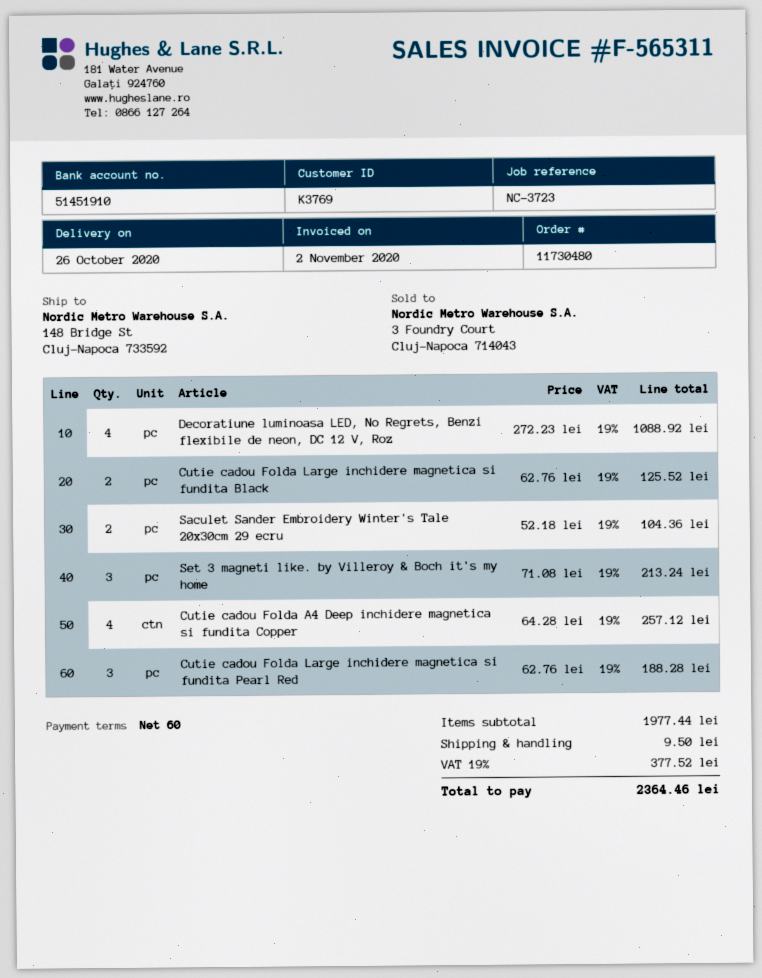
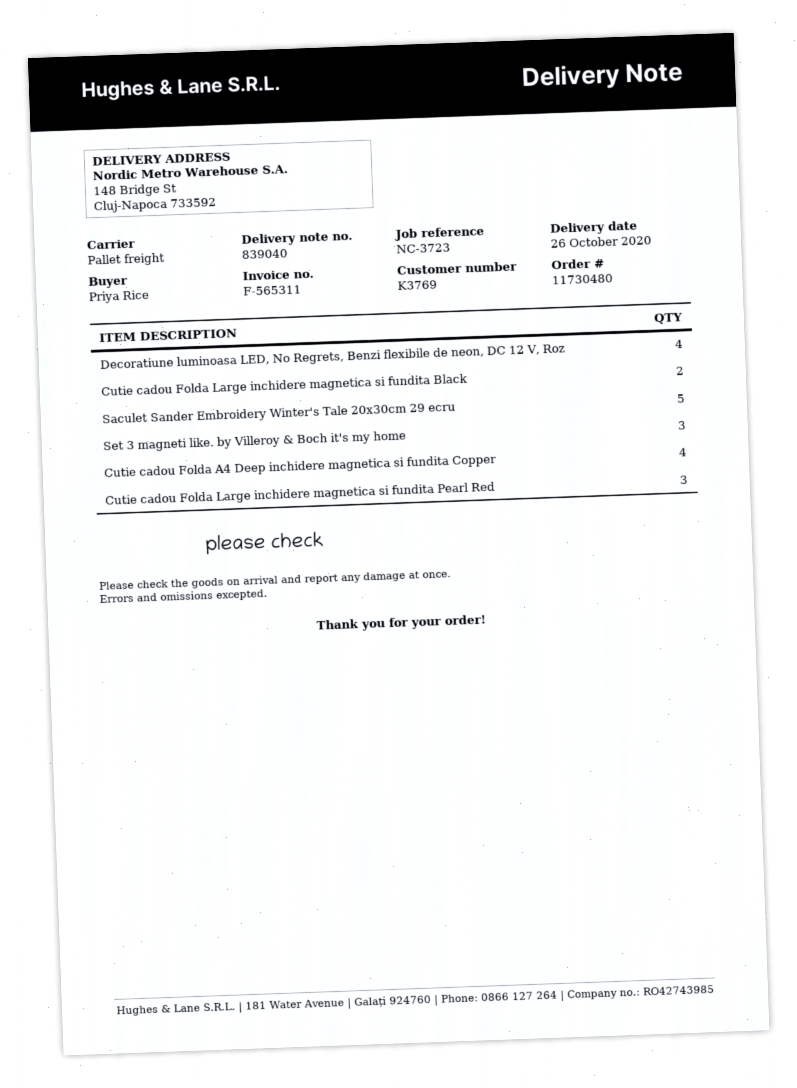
Saculet Sander Embroidery Winter's Tale 20x30cm 29 ecru: 2 -> 5

